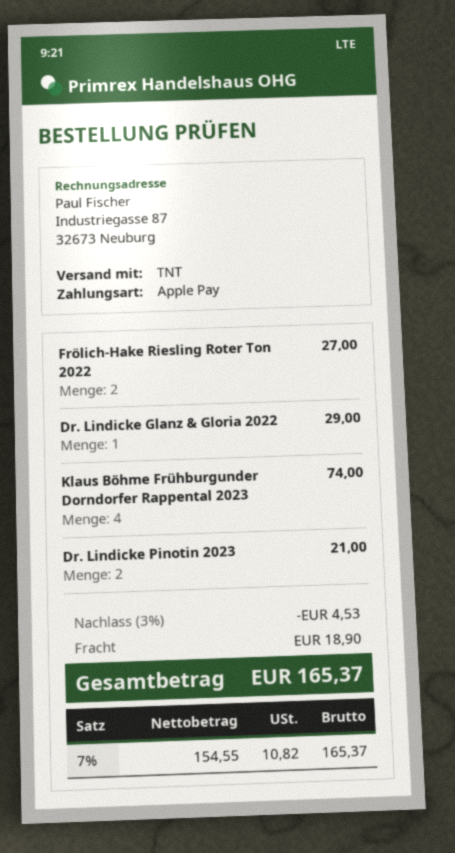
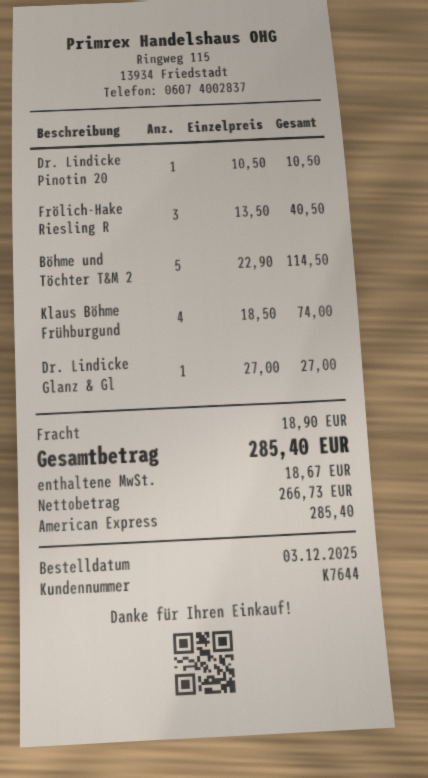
payment method: Apple Pay -> American Express
Frölich-Hake Riesling Roter Ton 2022: 2 for 27.00 -> 3 for 40.50
Dr. Lindicke Glanz & Gloria 2022: 1 for 29.00 -> 1 for 27.00
Dr. Lindicke Pinotin 2023: 2 for 21.00 -> 1 for 10.50
Böhme und Töchter T&M 2: none -> 5 for 114.50
discount: 3% = 4.53 -> none
net: 154.55 -> 266.73
tax: 10.82 -> 18.67
total: 165.37 -> 285.40

